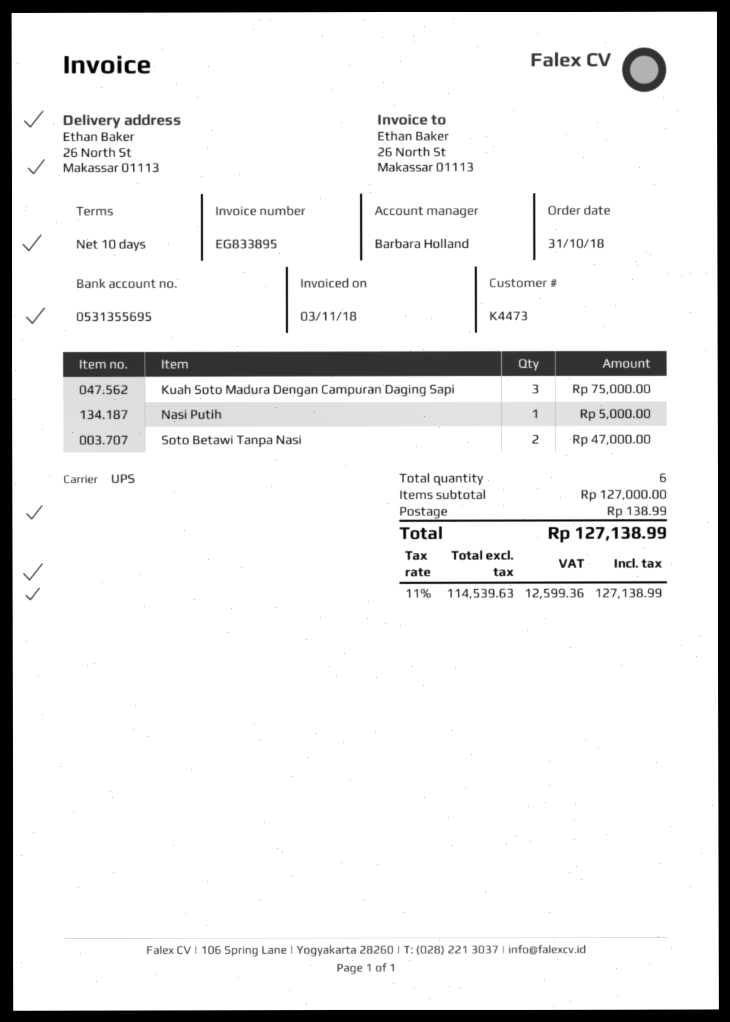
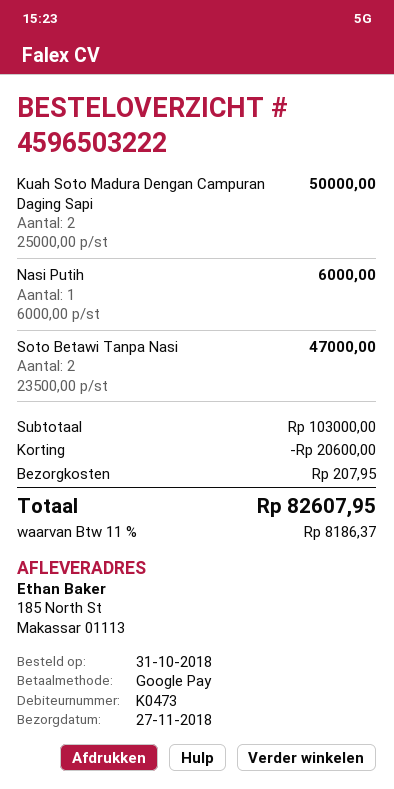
customer number: K4473 -> K0473
ship to: 26 North St, Makassar 01113 -> 185 North St, Makassar 01113
Kuah Soto Madura Dengan Campuran Daging Sapi: 3 for 75000.00 -> 2 for 50000.00
Nasi Putih: 1 for 5000.00 -> 1 for 6000.00
subtotal: 127000.00 -> 103000.00
discount: none -> 20600.00
shipping: 138.99 -> 207.95
tax: 11% = 12599.36 -> 11% = 8186.37
total: 127138.99 -> 82607.95

